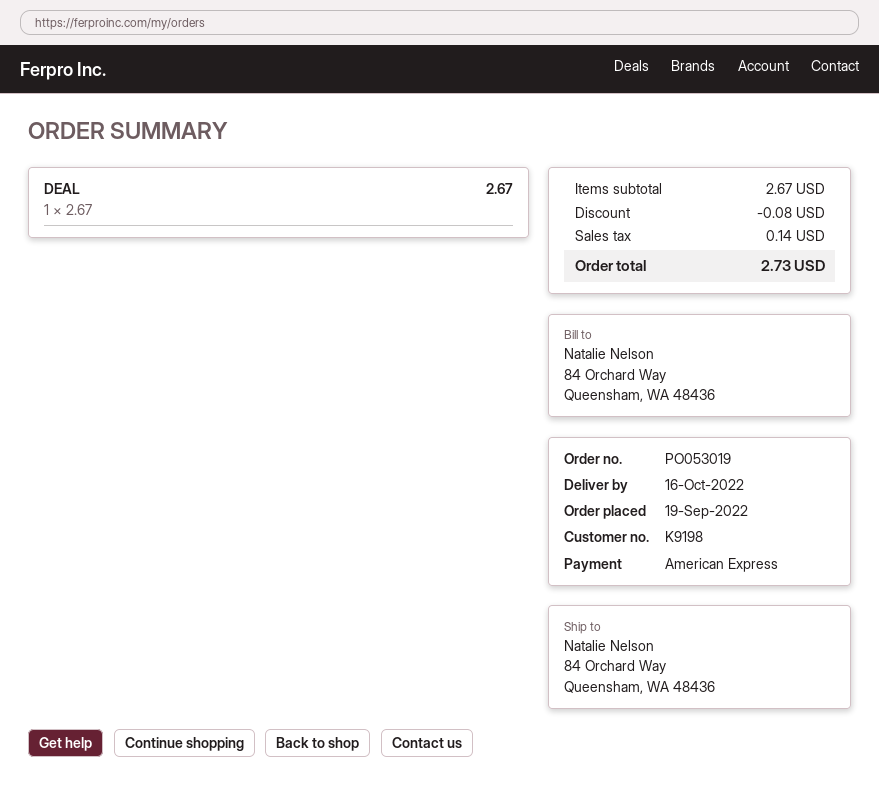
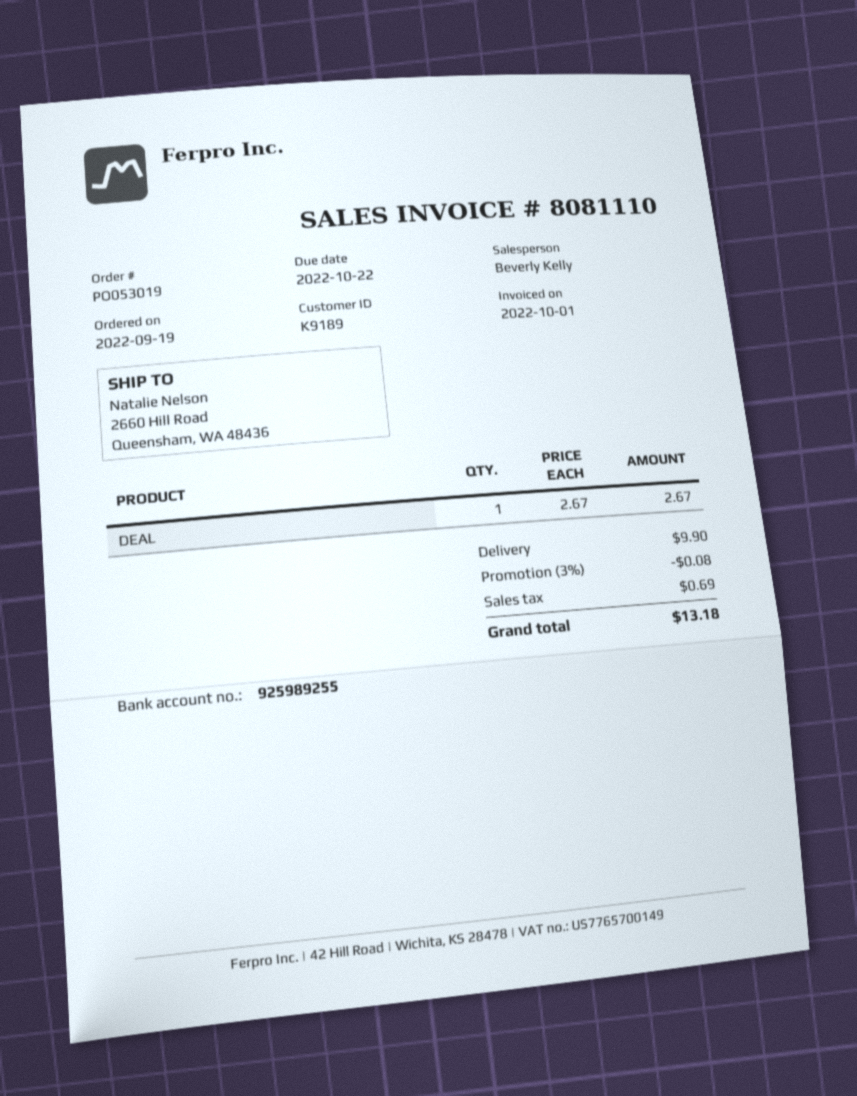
customer number: K9198 -> K9189
ship to: 84 Orchard Way, Queensham, WA 48436 -> 2660 Hill Road, Queensham, WA 48436
shipping: none -> 9.90
tax: 0.14 -> 0.69
total: 2.73 -> 13.18

